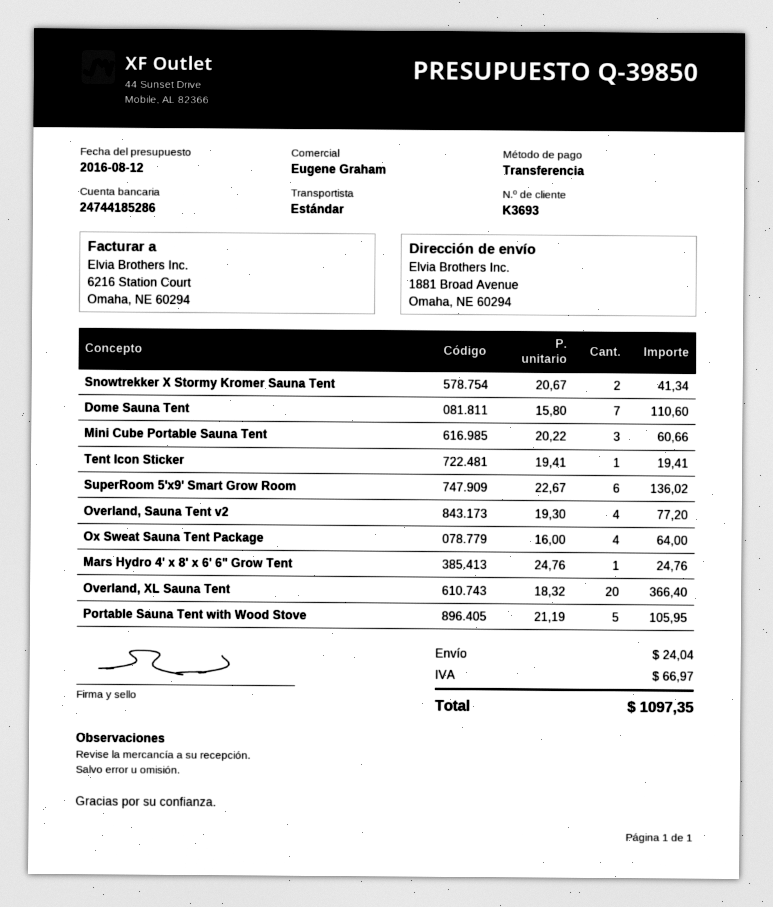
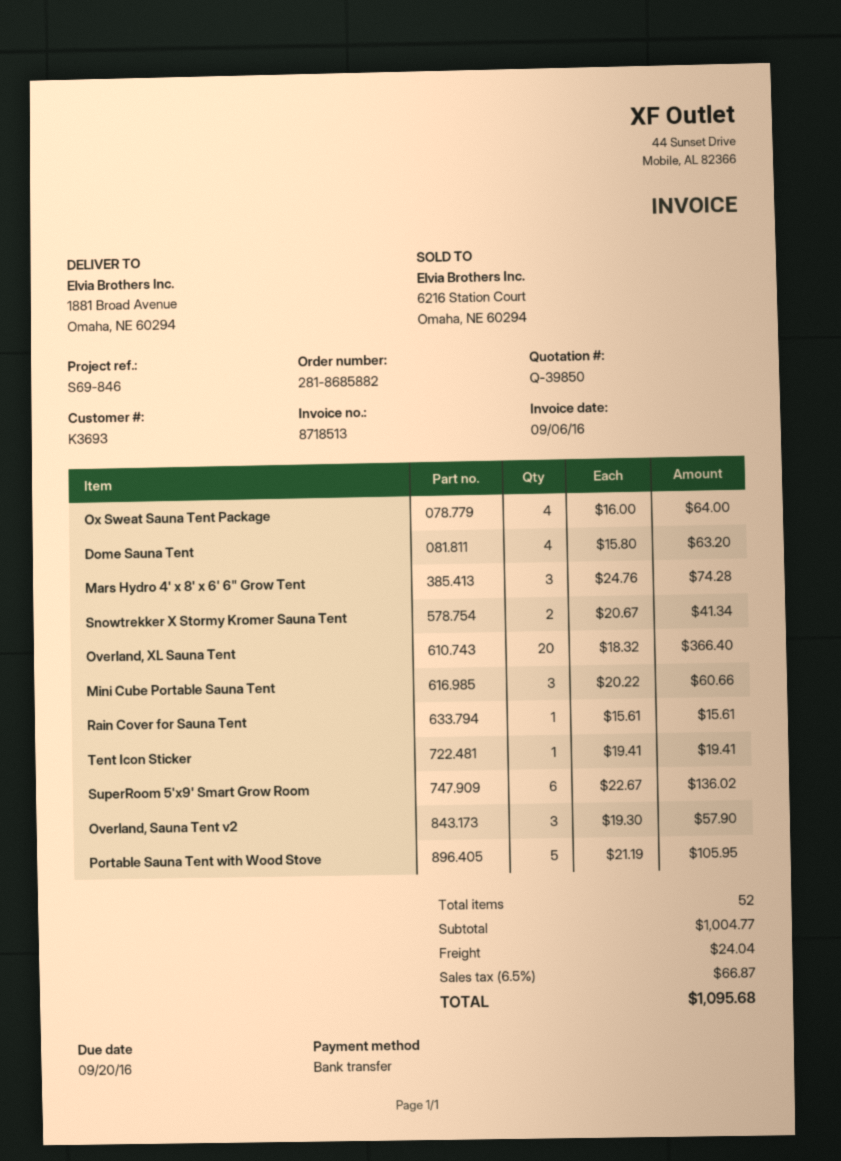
Dome Sauna Tent: 7 x 15.80 = 110.60 -> 4 x 15.80 = 63.20
Overland, Sauna Tent v2: 4 x 19.30 = 77.20 -> 3 x 19.30 = 57.90
Mars Hydro 4' x 8' x 6' 6" Grow Tent: 1 x 24.76 = 24.76 -> 3 x 24.76 = 74.28
Rain Cover for Sauna Tent: none -> 1 x 15.61 = 15.61
tax: 66.97 -> 66.87
total: 1097.35 -> 1095.68

